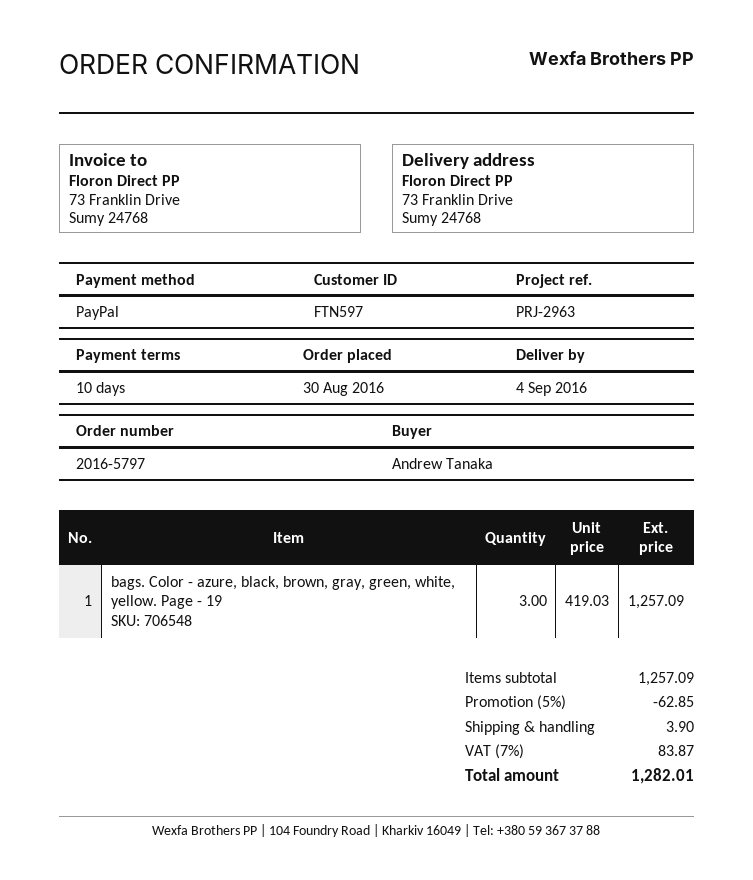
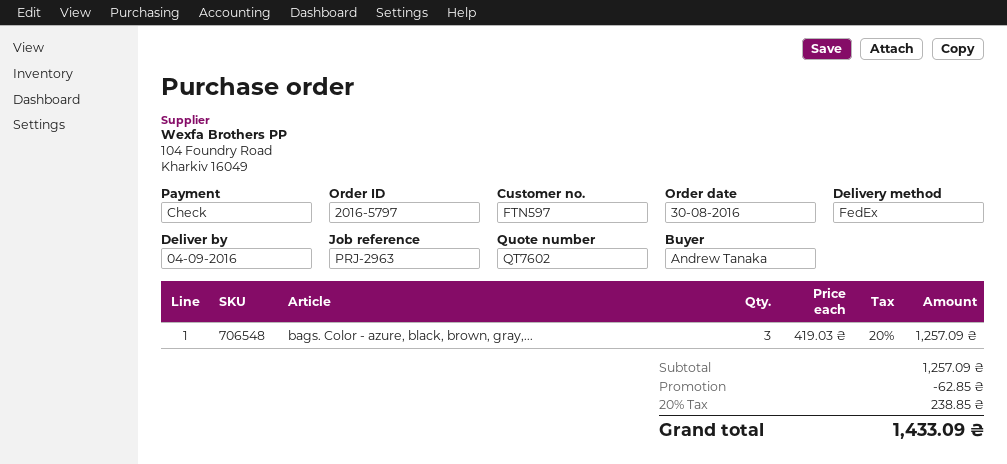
payment method: PayPal -> cheque
shipping: 3.90 -> none
tax: 7% = 83.87 -> 20% = 238.85
total: 1282.01 -> 1433.09

